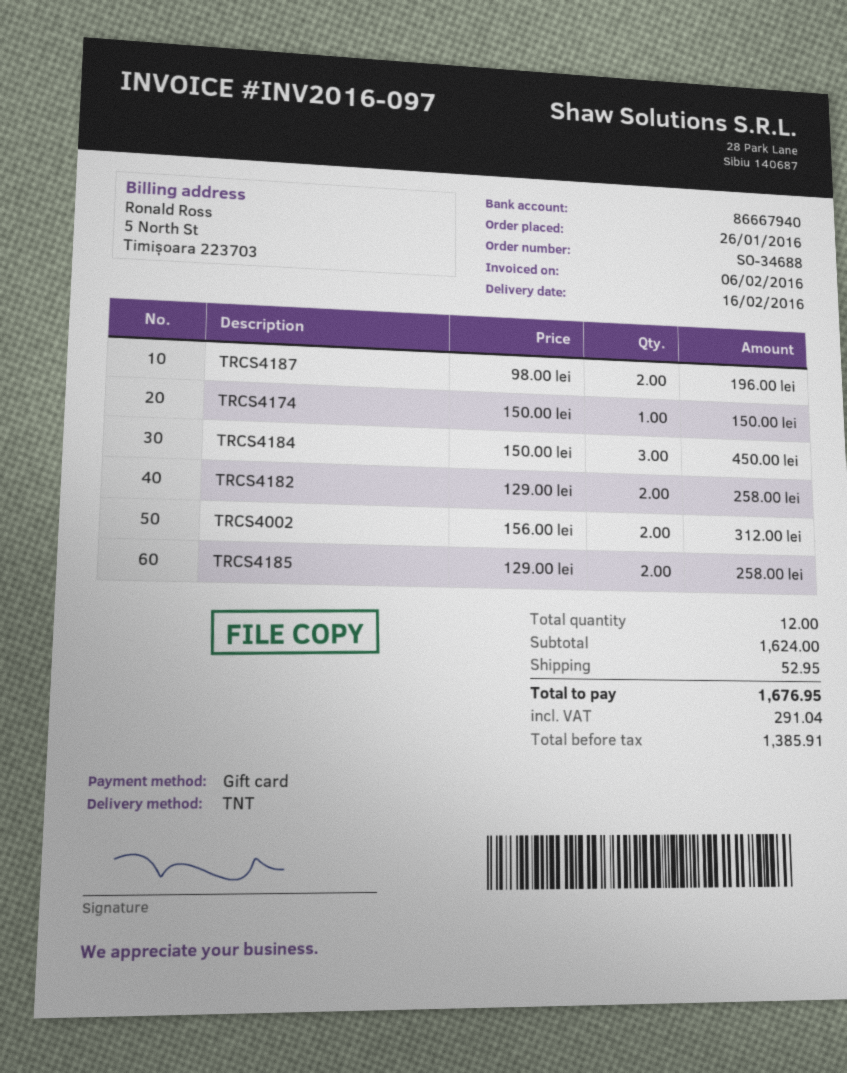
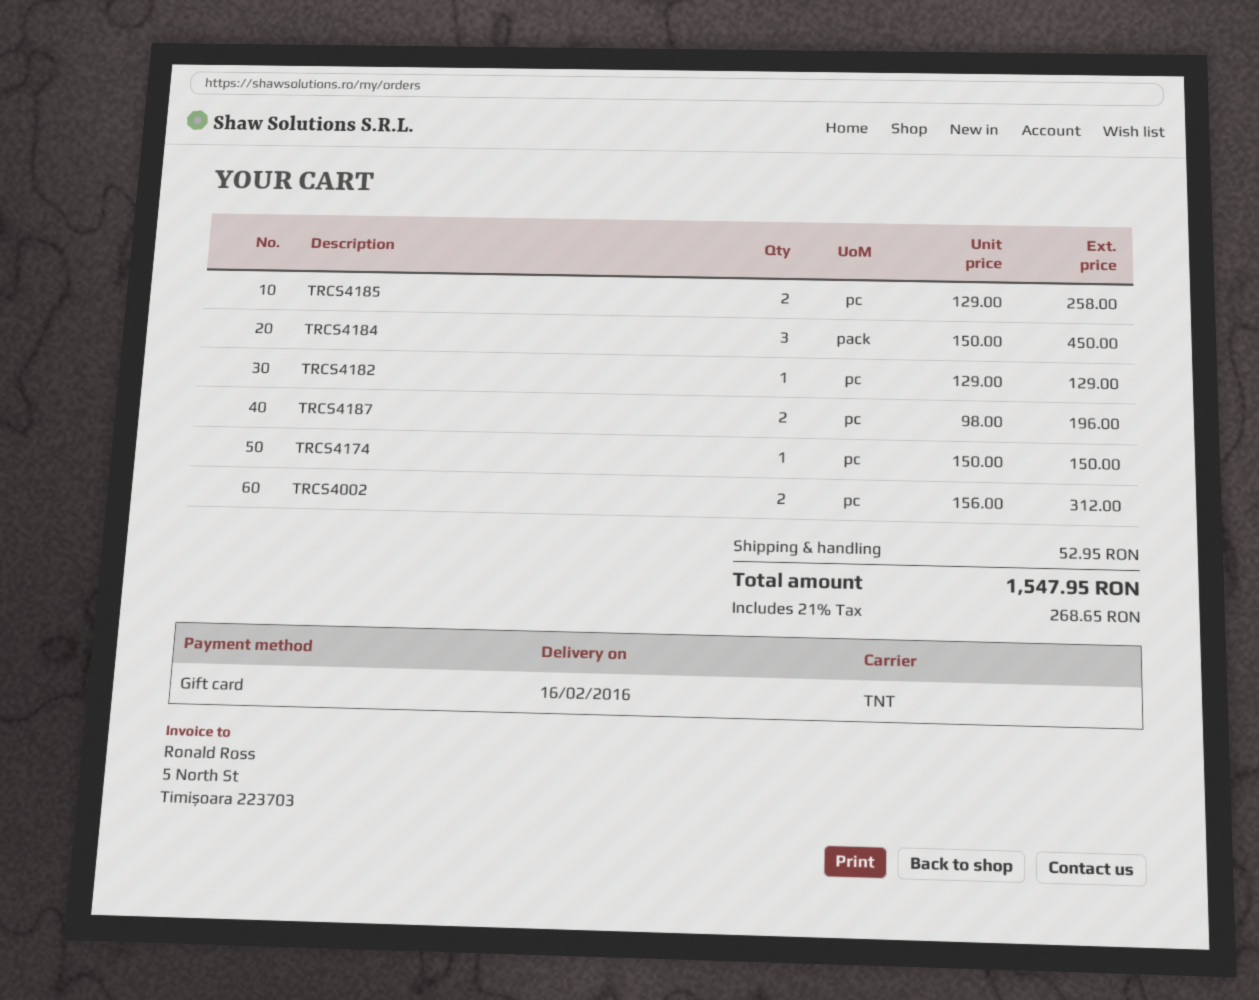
TRCS4182: 2 x 129.00 = 258.00 -> 1 x 129.00 = 129.00
tax: 291.04 -> 268.65
total: 1676.95 -> 1547.95

